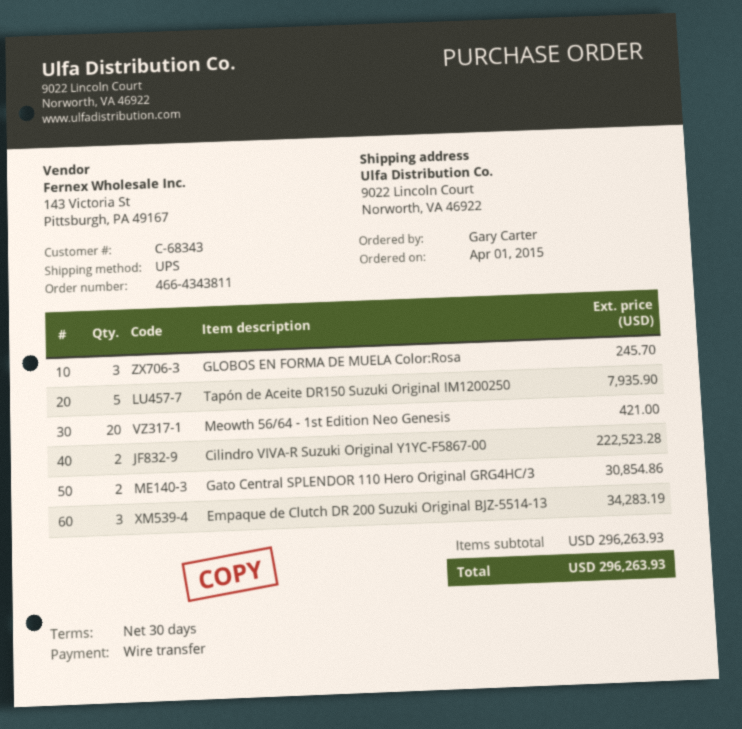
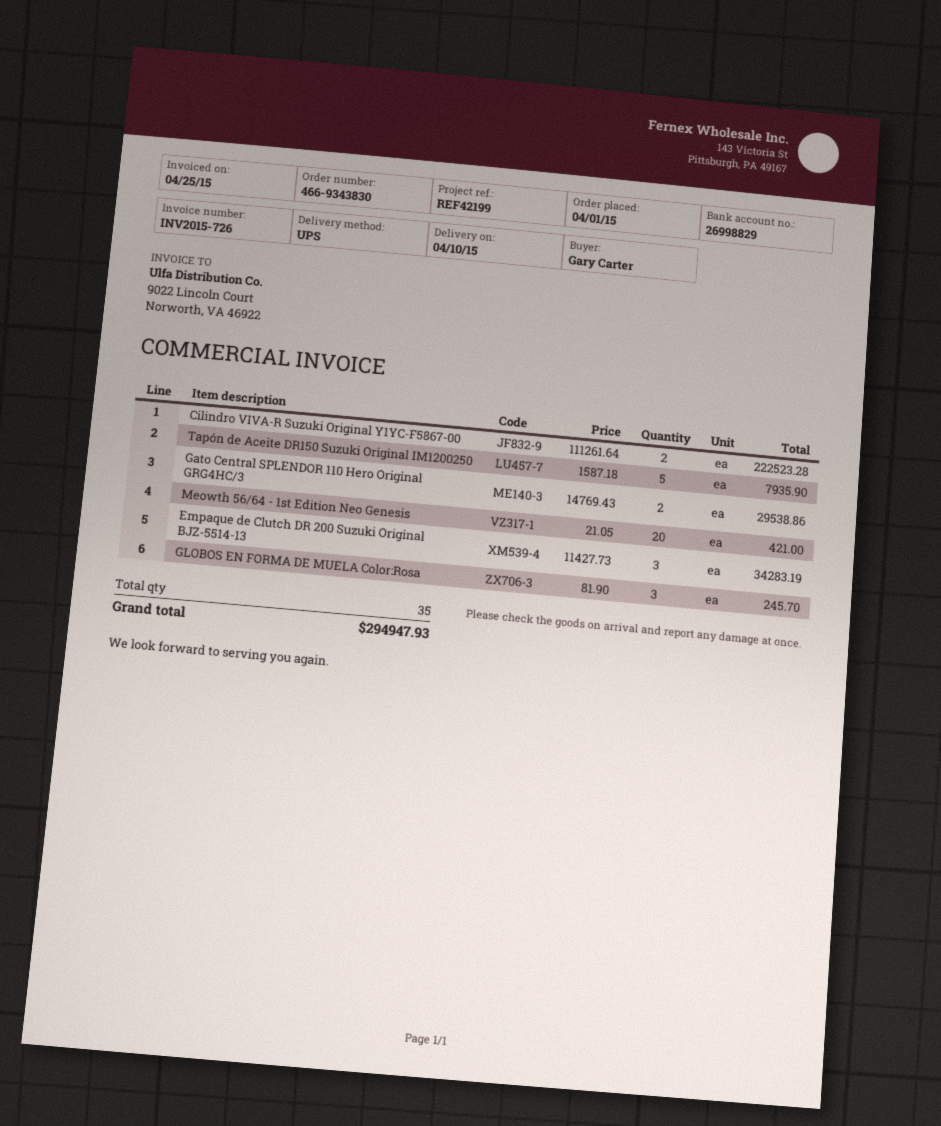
order number: 466-4343811 -> 466-9343830
Gato Central SPLENDOR 110 Hero Original GRG4HC/3: 2 for 30854.86 -> 2 for 29538.86
total: 296263.93 -> 294947.93

